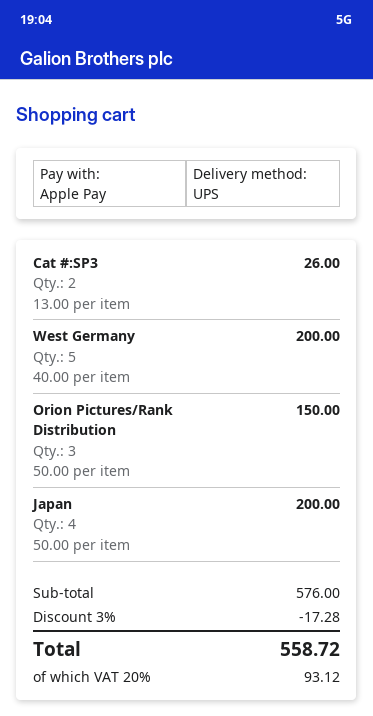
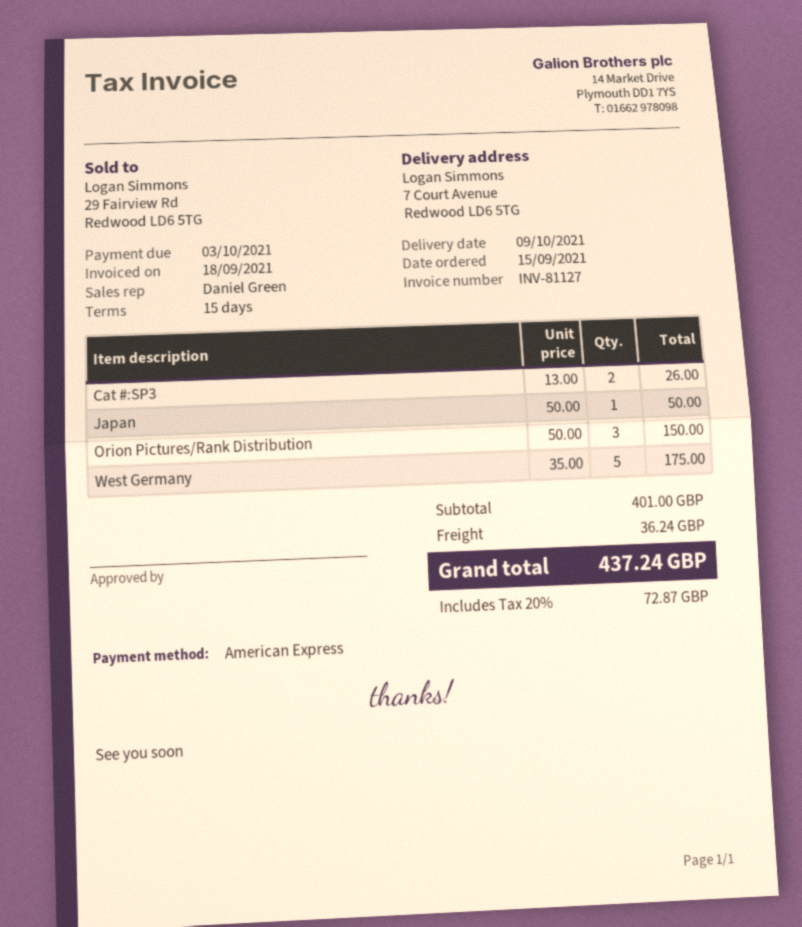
payment method: Apple Pay -> American Express
West Germany: 5 x 40.00 = 200.00 -> 5 x 35.00 = 175.00
Japan: 4 x 50.00 = 200.00 -> 1 x 50.00 = 50.00
subtotal: 576.00 -> 401.00
discount: 3% = 17.28 -> none
shipping: none -> 36.24
tax: 20% = 93.12 -> 20% = 72.87
total: 558.72 -> 437.24

